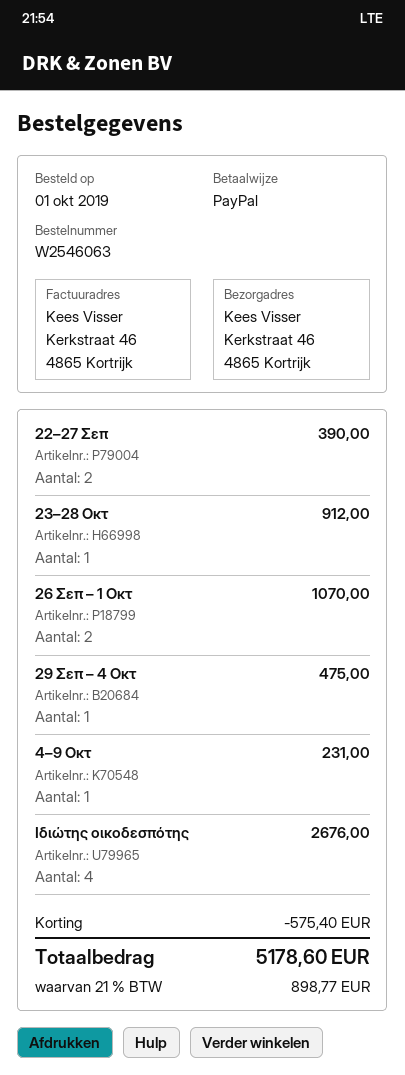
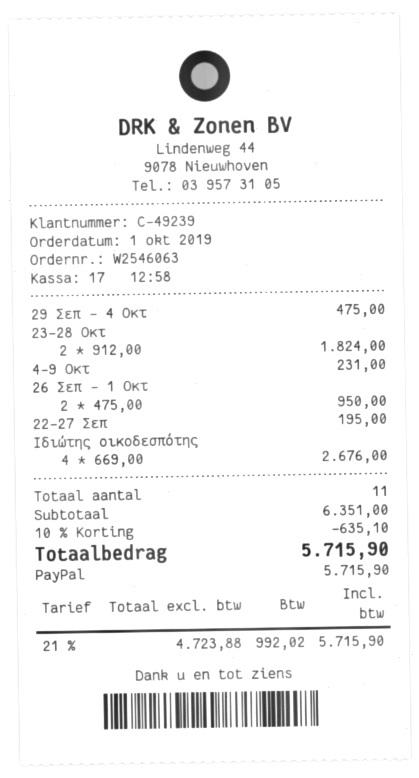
22–27 Σεπ: 2 for 390.00 -> 1 for 195.00
23–28 Οκτ: 1 for 912.00 -> 2 for 1824.00
26 Σεπ – 1 Οκτ: 2 for 1070.00 -> 2 for 950.00
discount: 575.40 -> 635.10
tax: 21% = 898.77 -> 21% = 992.02
total: 5178.60 -> 5715.90

